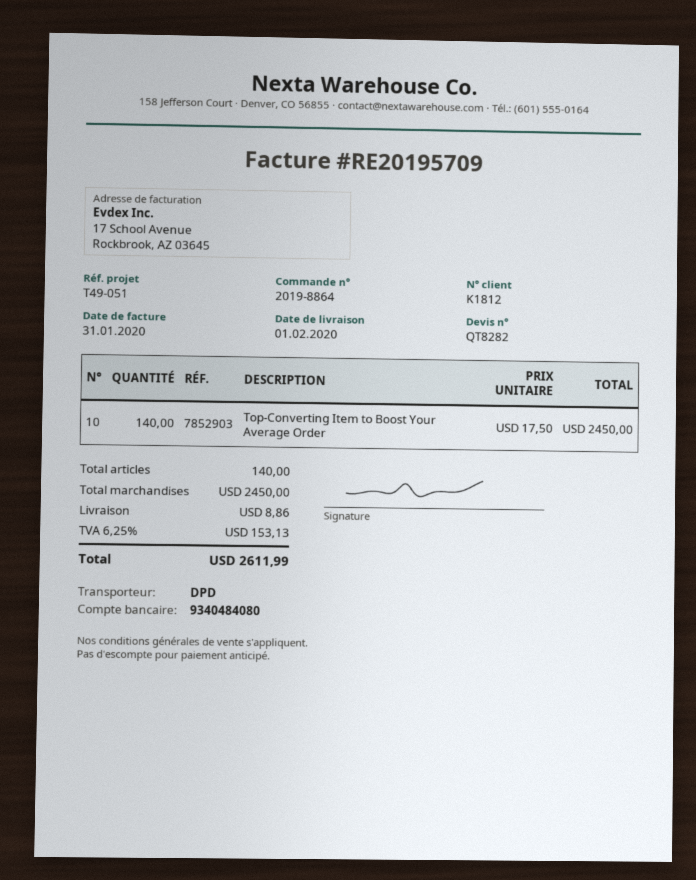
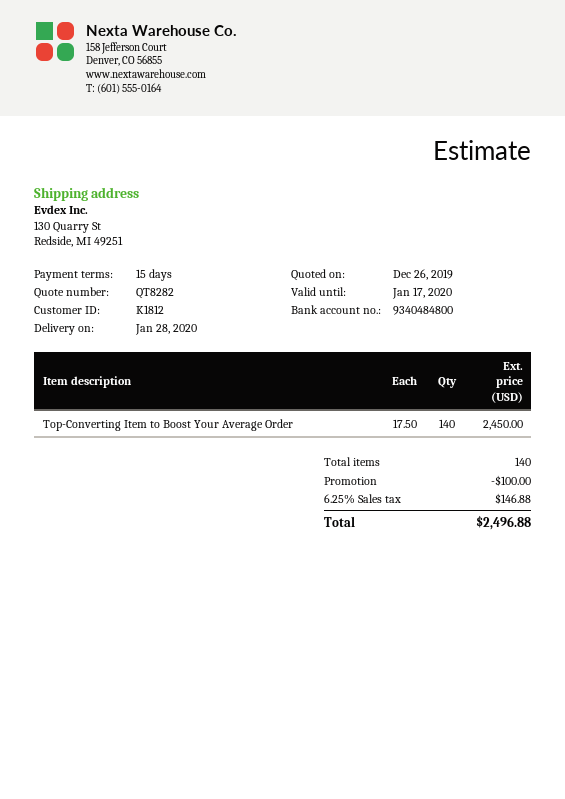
delivery date: 2020-02-01 -> 2020-01-28
bank account: 9340484080 -> 9340484800
discount: none -> 100.00
shipping: 8.86 -> none
tax: 6.25% = 153.13 -> 6.25% = 146.88
total: 2611.99 -> 2496.88

